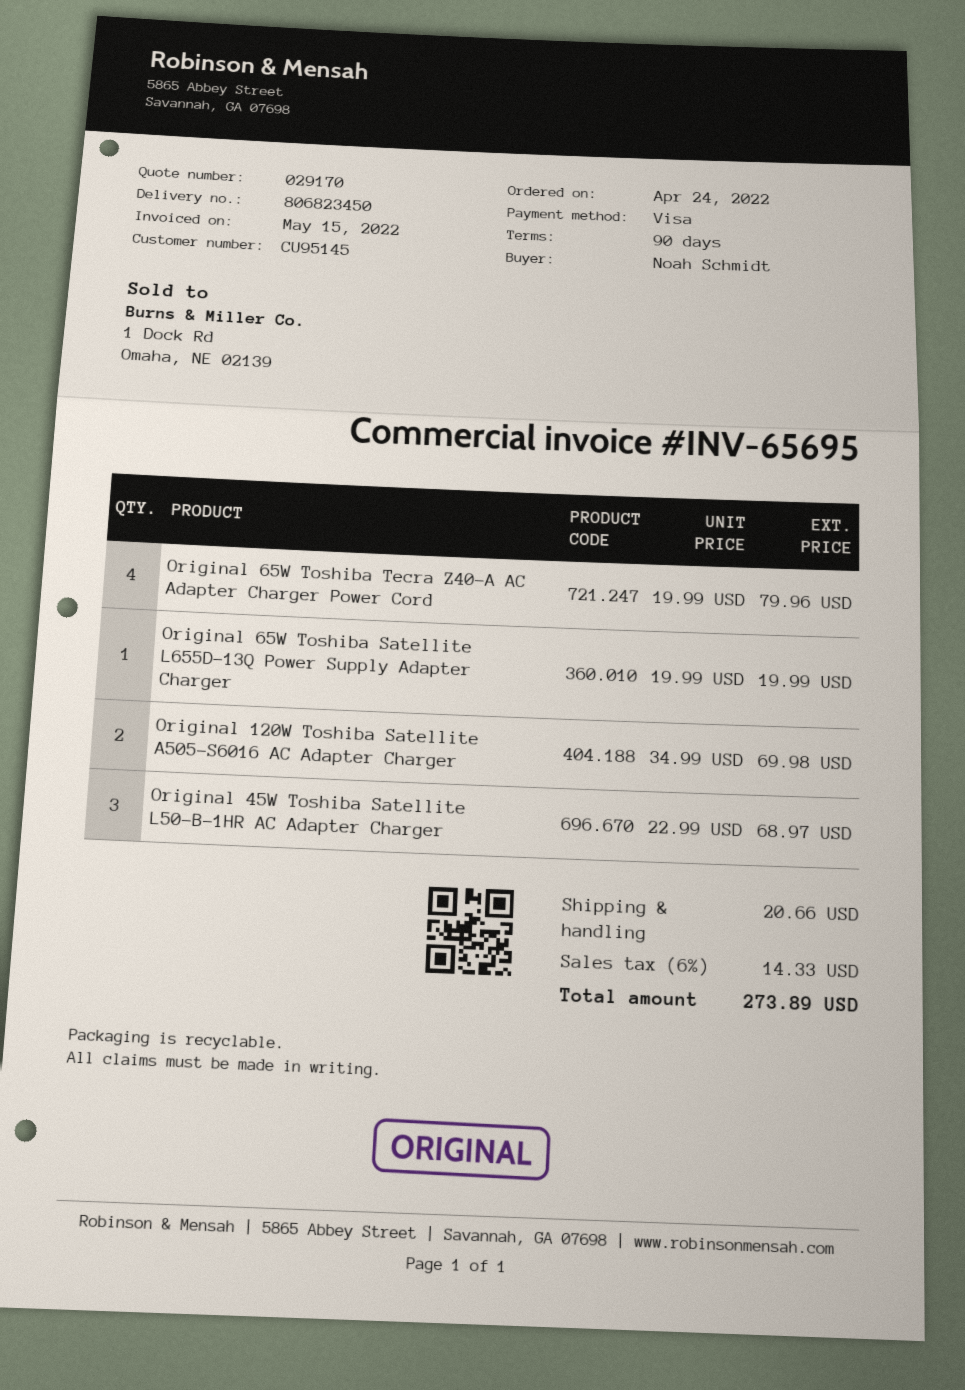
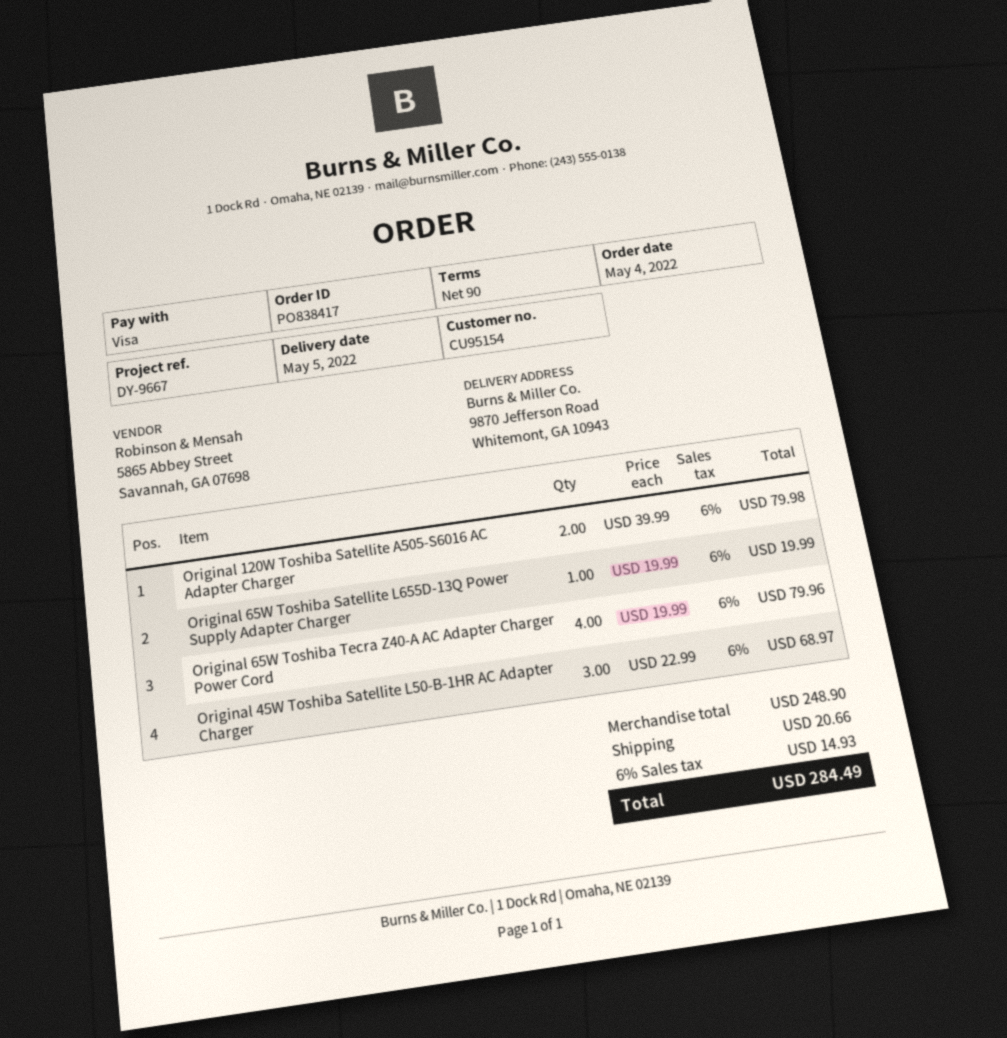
order date: 2022-04-24 -> 2022-05-04
customer number: CU95145 -> CU95154
Original 120W Toshiba Satellite A505-S6016 AC Adapter Charger: 2 x 34.99 = 69.98 -> 2 x 39.99 = 79.98
tax: 6% = 14.33 -> 6% = 14.93
total: 273.89 -> 284.49

